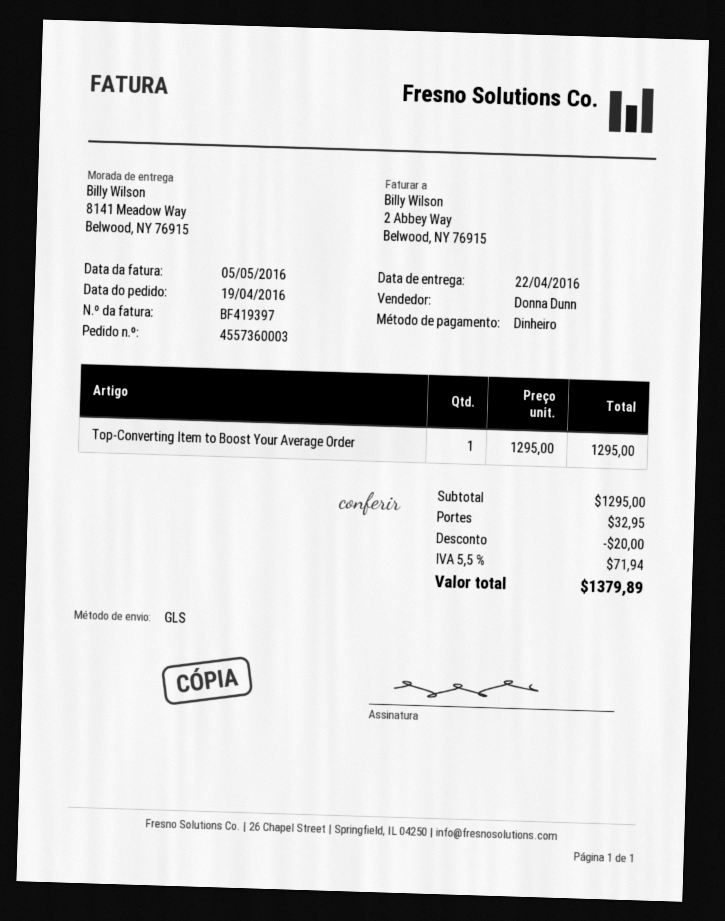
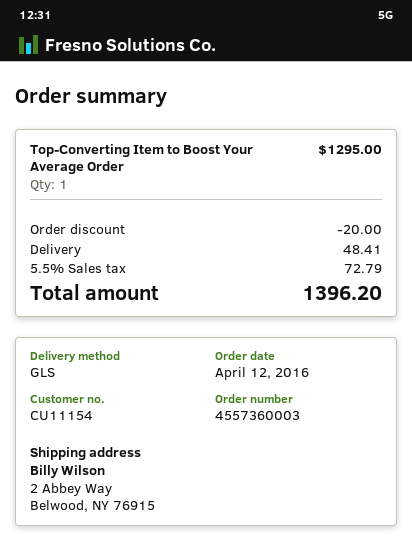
order date: 2016-04-19 -> 2016-04-12
ship to: 8141 Meadow Way, Belwood, NY 76915 -> 2 Abbey Way, Belwood, NY 76915
shipping: 32.95 -> 48.41
tax: 5.5% = 71.94 -> 5.5% = 72.79
total: 1379.89 -> 1396.20

